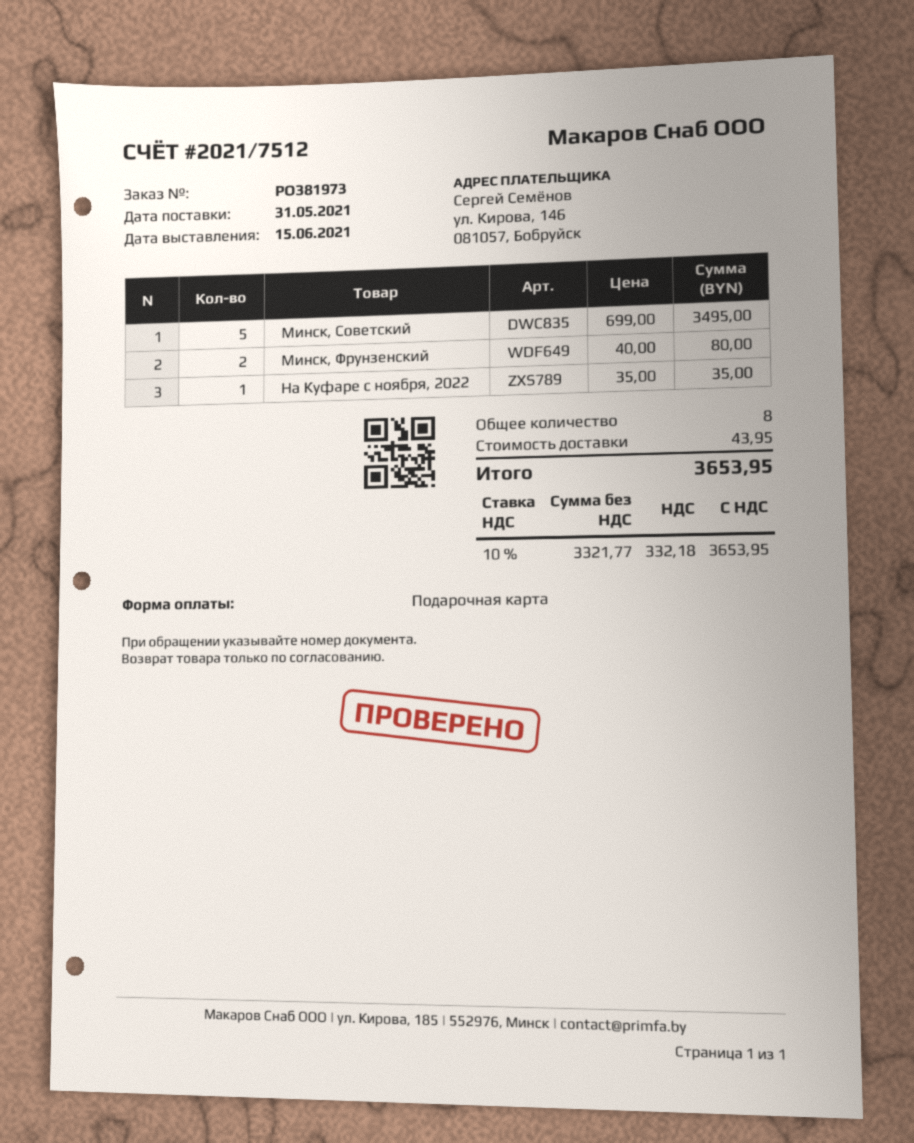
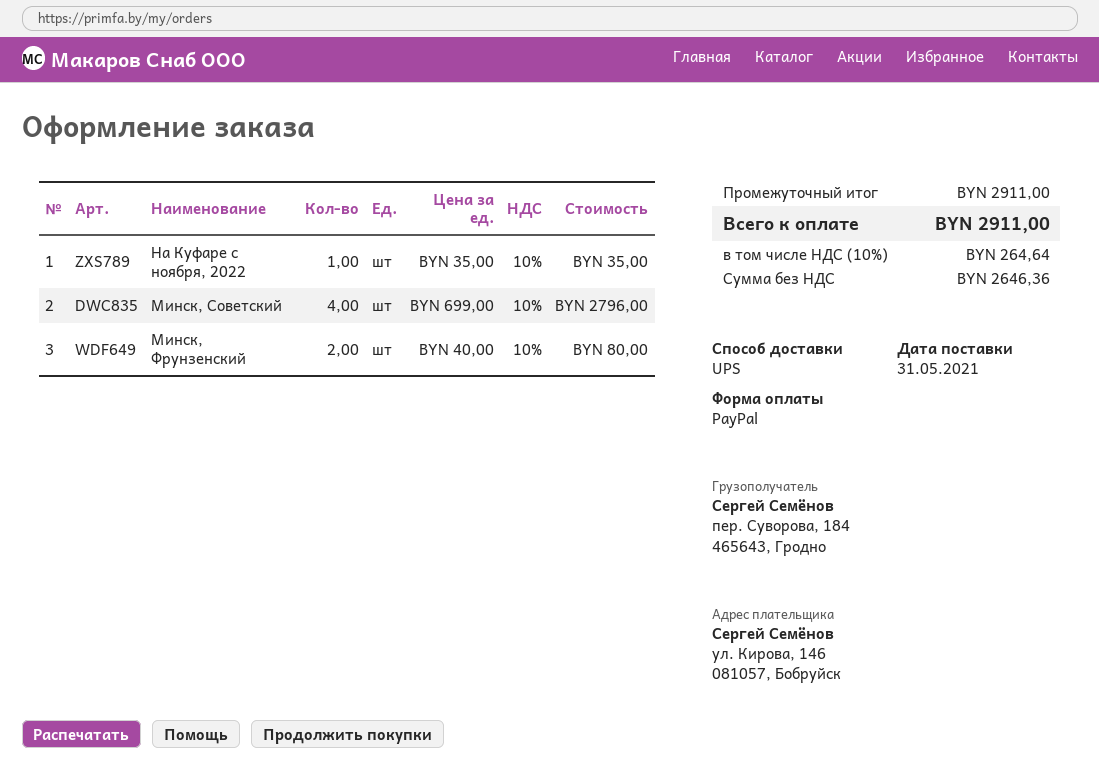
payment method: gift card -> PayPal
Минск, Советский: 5 x 699.00 = 3495.00 -> 4 x 699.00 = 2796.00
shipping: 43.95 -> none
net: 3321.77 -> 2646.36
tax: 10% = 332.18 -> 10% = 264.64
total: 3653.95 -> 2911.00

